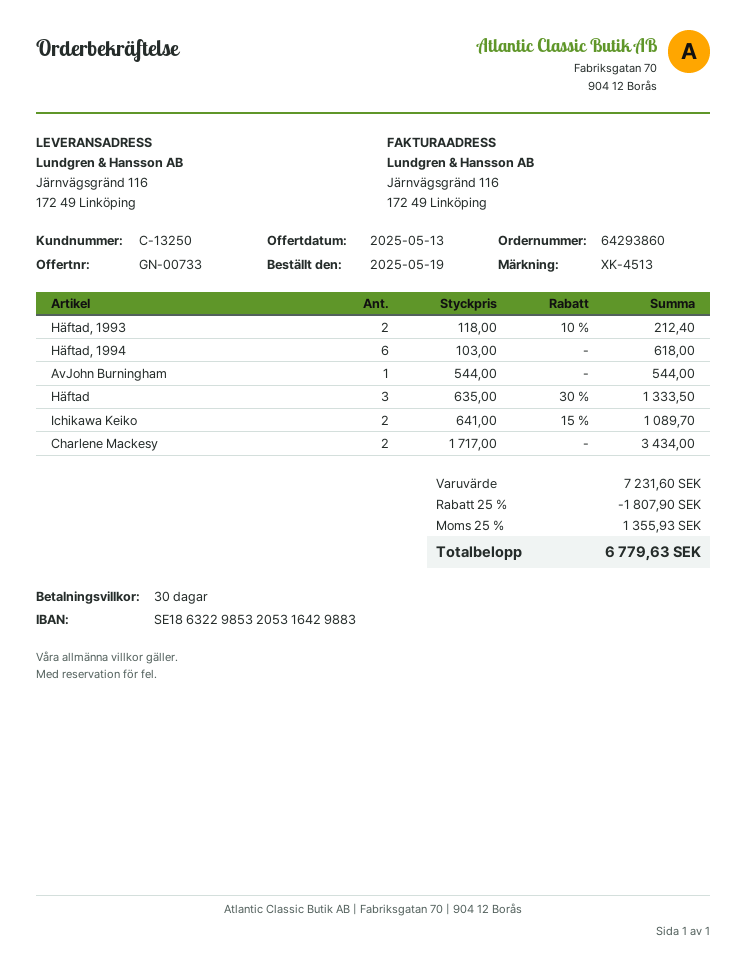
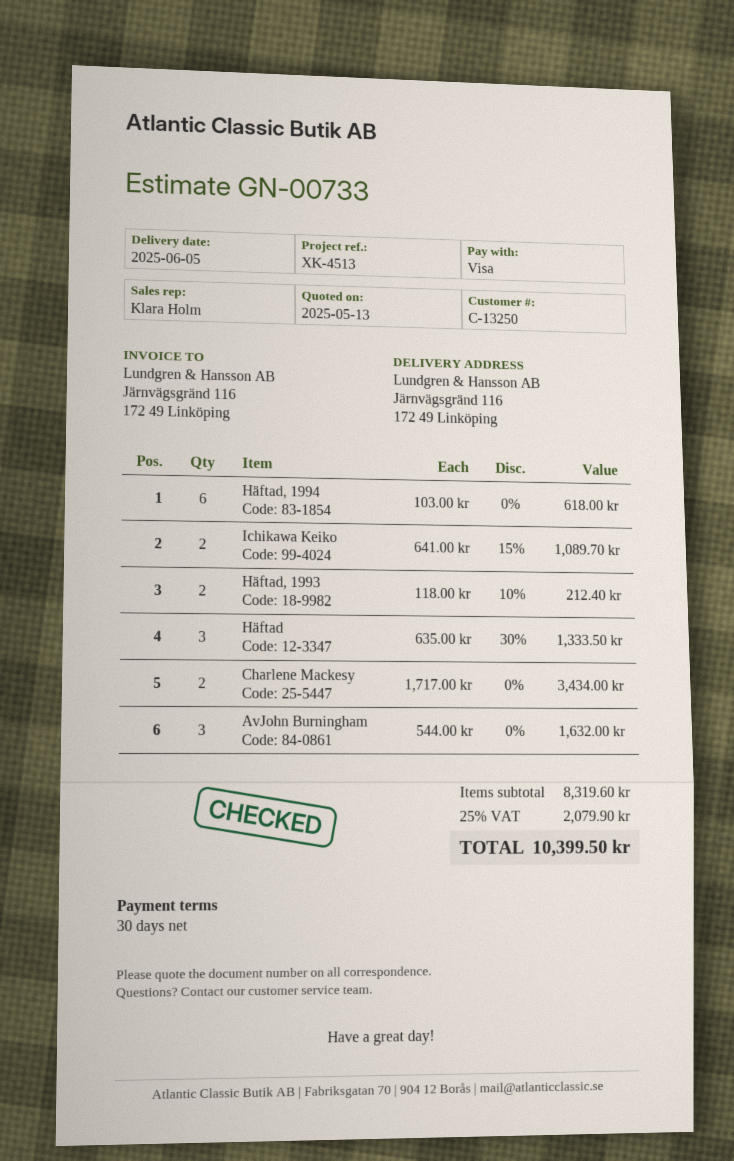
AvJohn Burningham: 1 x 544.00 = 544.00 -> 3 x 544.00 = 1632.00
subtotal: 7231.60 -> 8319.60
discount: 25% = 1807.90 -> none
tax: 25% = 1355.93 -> 25% = 2079.90
total: 6779.63 -> 10399.50

